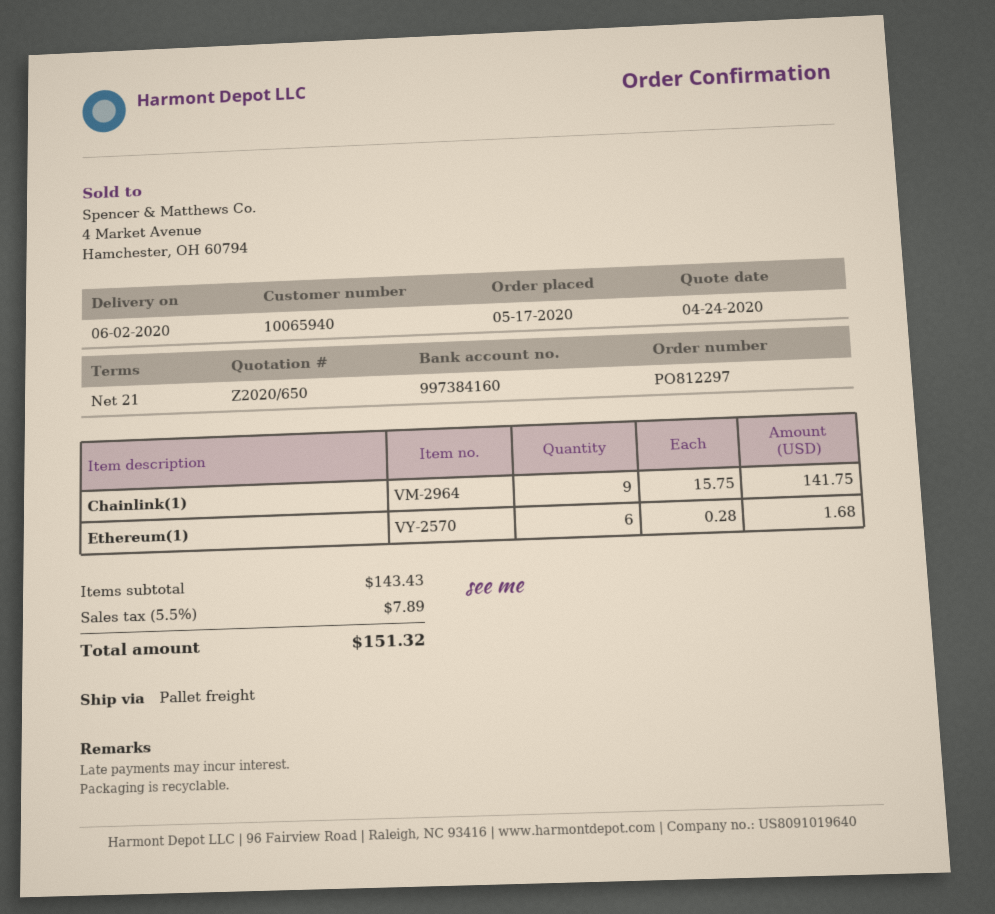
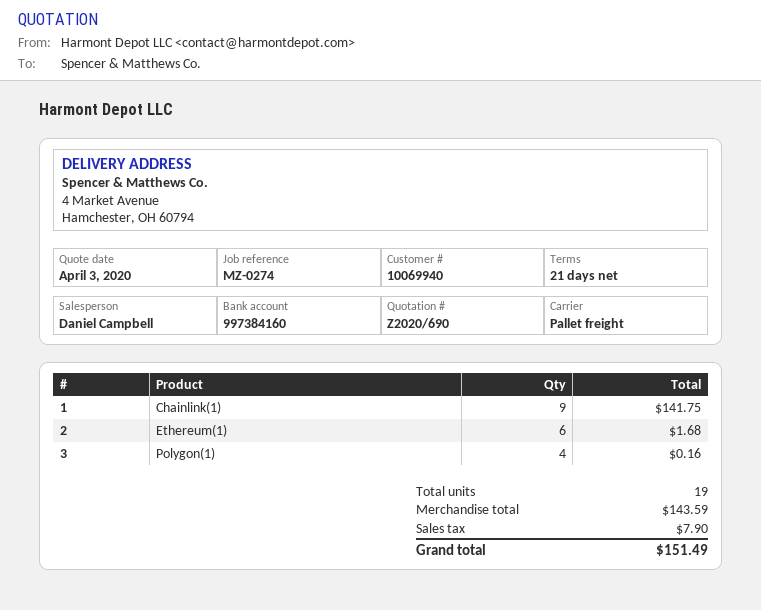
quote number: Z2020/650 -> Z2020/690
quote date: 2020-04-24 -> 2020-04-03
customer number: 10065940 -> 10069940
Polygon(1): none -> 4 for 0.16
subtotal: 143.43 -> 143.59
tax: 7.89 -> 7.90
total: 151.32 -> 151.49

